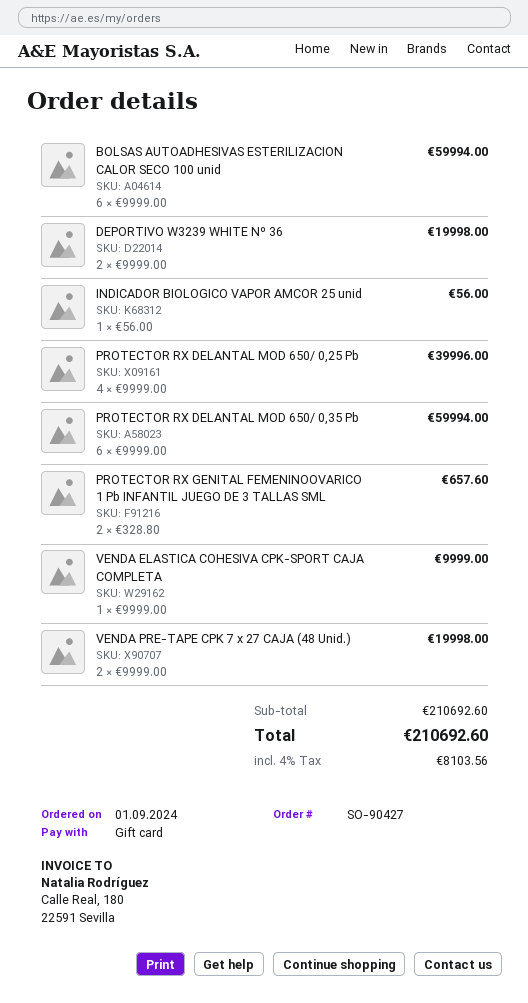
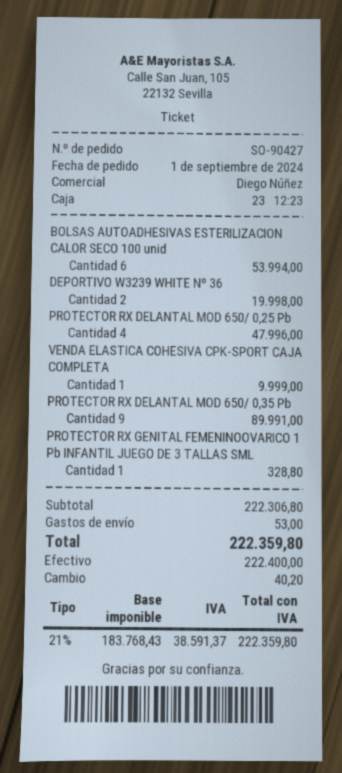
payment method: gift card -> cash
BOLSAS AUTOADHESIVAS ESTERILIZACION CALOR SECO 100 unid: 6 for 59994.00 -> 6 for 53994.00
INDICADOR BIOLOGICO VAPOR AMCOR 25 unid: 1 for 56.00 -> none
PROTECTOR RX DELANTAL MOD 650/ 0,25 Pb: 4 for 39996.00 -> 4 for 47996.00
PROTECTOR RX DELANTAL MOD 650/ 0,35 Pb: 6 for 59994.00 -> 9 for 89991.00
PROTECTOR RX GENITAL FEMENINOOVARICO 1 Pb INFANTIL JUEGO DE 3 TALLAS SML: 2 for 657.60 -> 1 for 328.80
VENDA PRE-TAPE CPK 7 x 27 CAJA (48 Unid.): 2 for 19998.00 -> none
subtotal: 210692.60 -> 222306.80
shipping: none -> 53.00
tax: 4% = 8103.56 -> 21% = 38591.37
total: 210692.60 -> 222359.80

